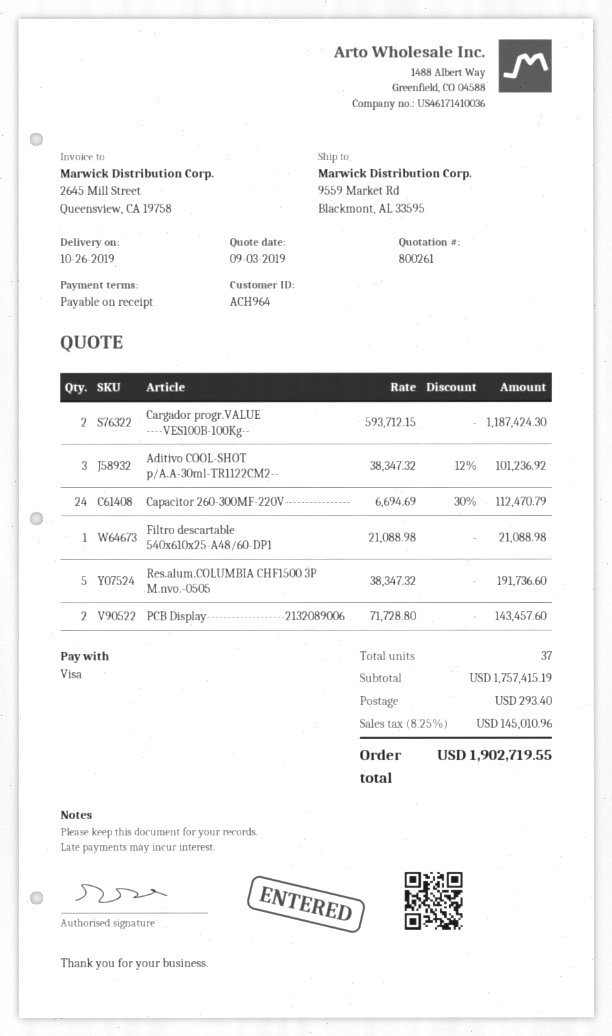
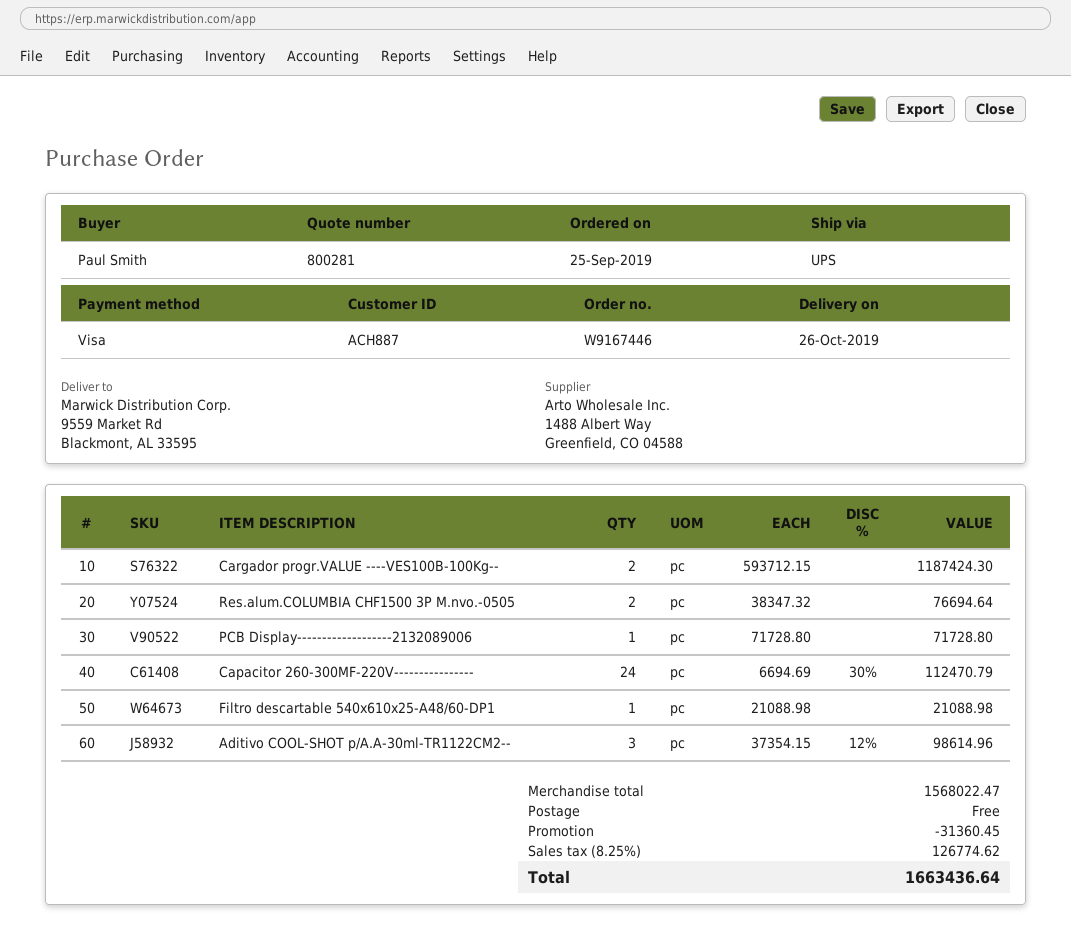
quote number: 800261 -> 800281
customer number: ACH964 -> ACH887
Aditivo COOL-SHOT p/A.A-30ml-TR1122CM2--: 3 x 38347.32 - 12% = 101236.92 -> 3 x 37354.15 - 12% = 98614.96
Res.alum.COLUMBIA CHF1500 3P M.nvo.-0505: 5 x 38347.32 = 191736.60 -> 2 x 38347.32 = 76694.64
PCB Display-------------------2132089006: 2 x 71728.80 = 143457.60 -> 1 x 71728.80 = 71728.80
subtotal: 1757415.19 -> 1568022.47
discount: none -> 31360.45
shipping: 293.40 -> 0.00
tax: 8.25% = 145010.96 -> 8.25% = 126774.62
total: 1902719.55 -> 1663436.64

